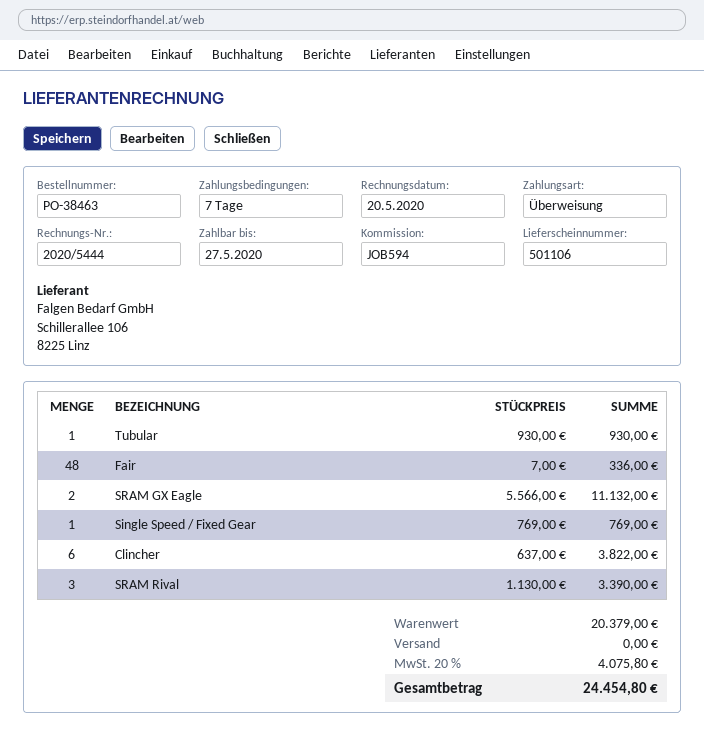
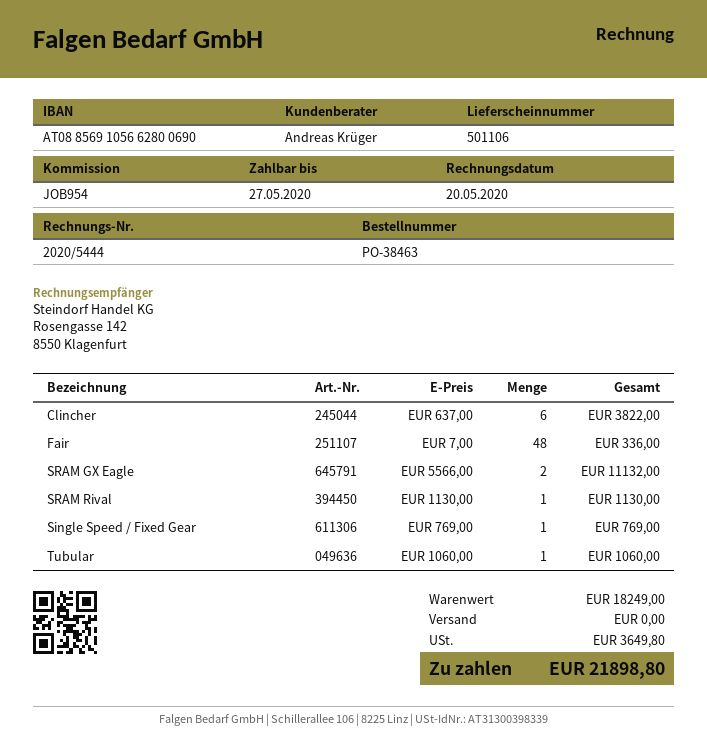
reference: JOB594 -> JOB954
Tubular: 1 x 930.00 = 930.00 -> 1 x 1060.00 = 1060.00
SRAM Rival: 3 x 1130.00 = 3390.00 -> 1 x 1130.00 = 1130.00
subtotal: 20379.00 -> 18249.00
tax: 4075.80 -> 3649.80
total: 24454.80 -> 21898.80

